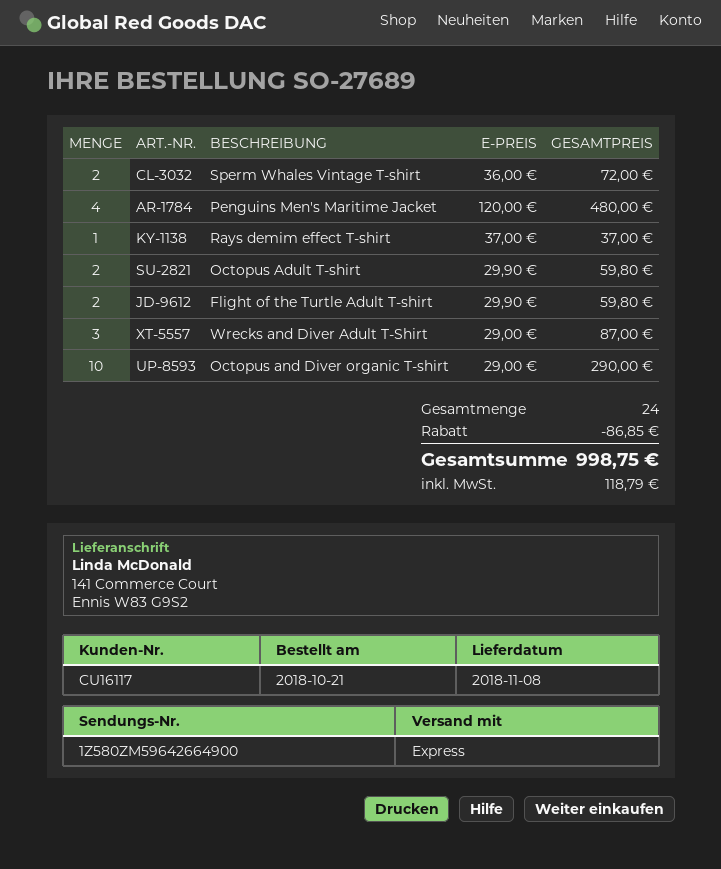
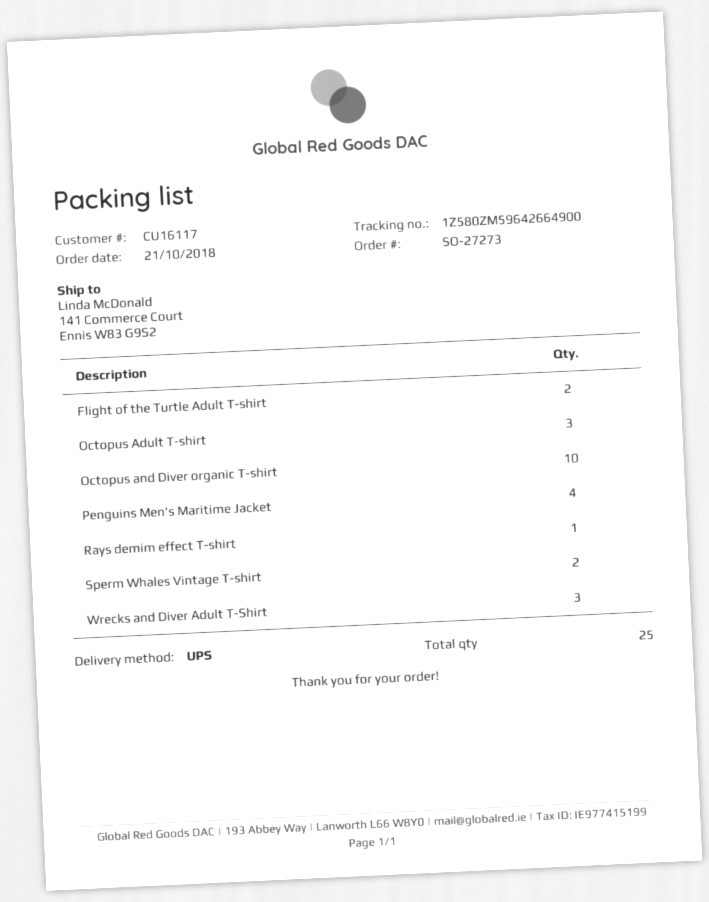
order number: SO-27689 -> SO-27273
shipping method: express -> UPS
Octopus Adult T-shirt: 2 -> 3
total quantity: 24 -> 25

